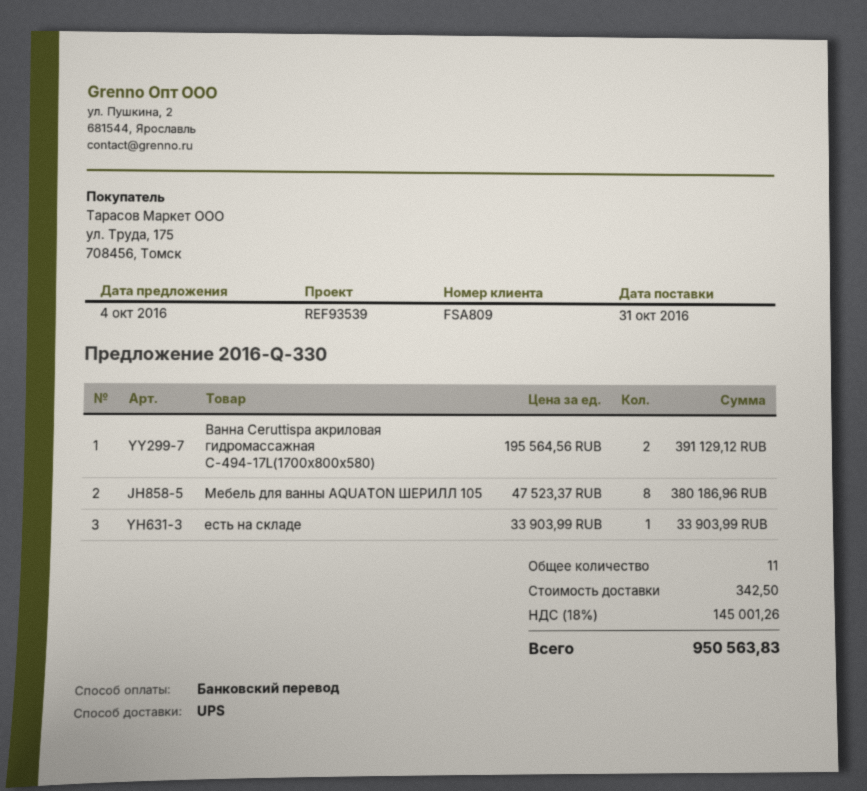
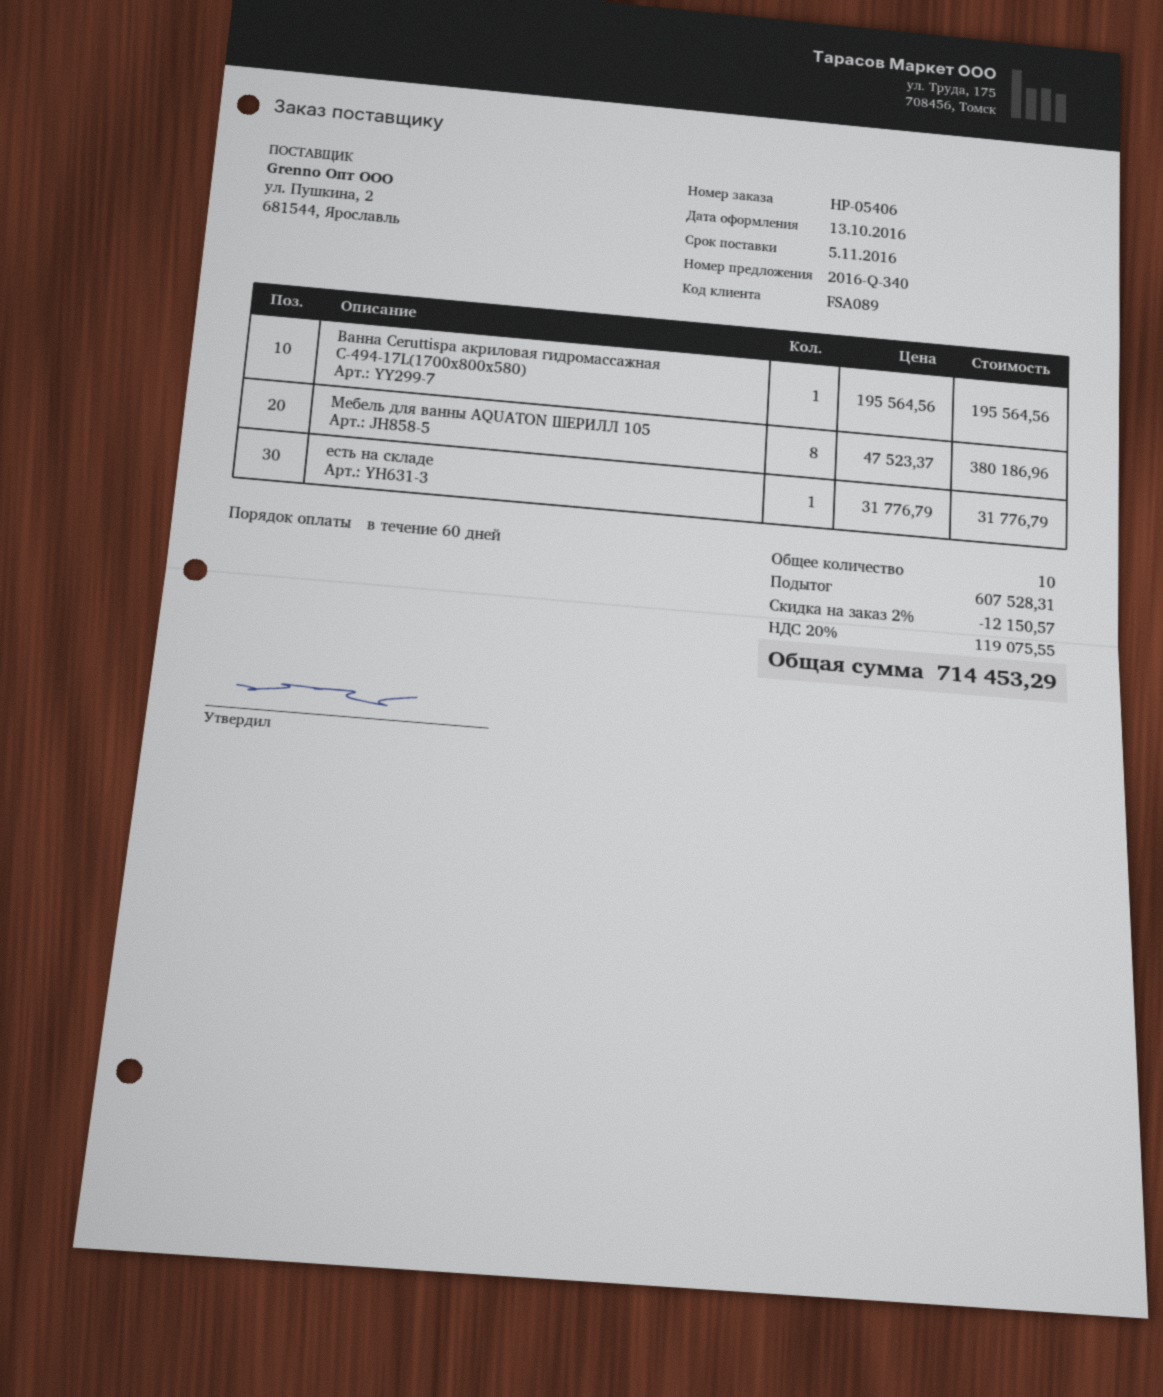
quote number: 2016-Q-330 -> 2016-Q-340
delivery date: 2016-10-31 -> 2016-11-05
customer number: FSA809 -> FSA089
Ванна Ceruttispa акриловая гидромассажная C-494-17L(1700x800x580): 2 x 195564.56 = 391129.12 -> 1 x 195564.56 = 195564.56
есть на складе: 1 x 33903.99 = 33903.99 -> 1 x 31776.79 = 31776.79
total quantity: 11 -> 10
discount: none -> 2% = 12150.57
shipping: 342.50 -> none
tax: 18% = 145001.26 -> 20% = 119075.55
total: 950563.83 -> 714453.29

